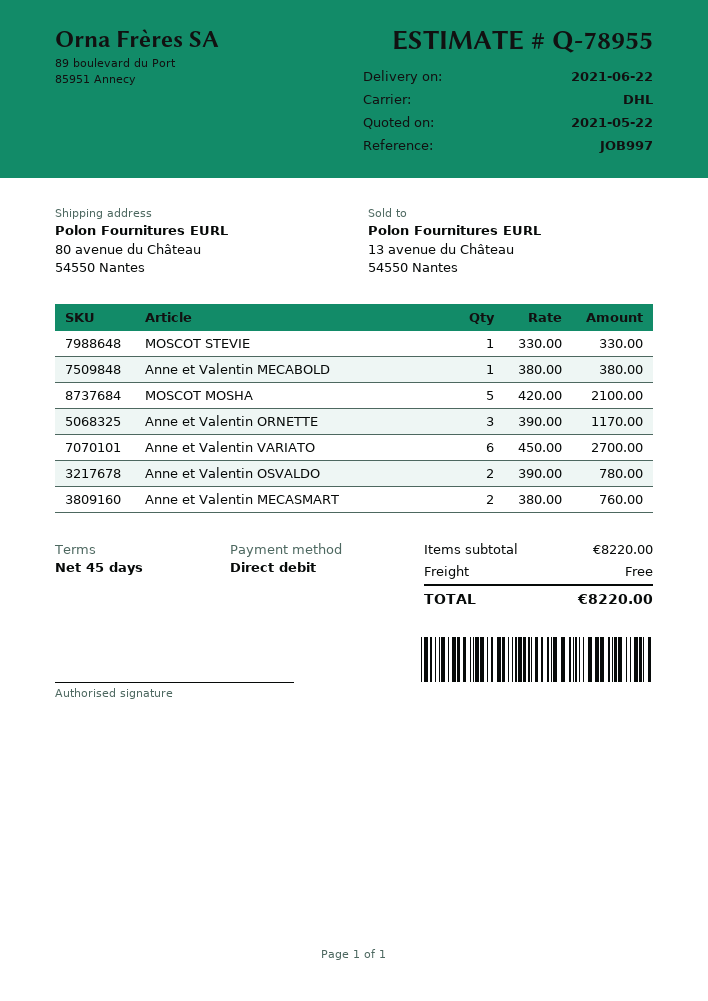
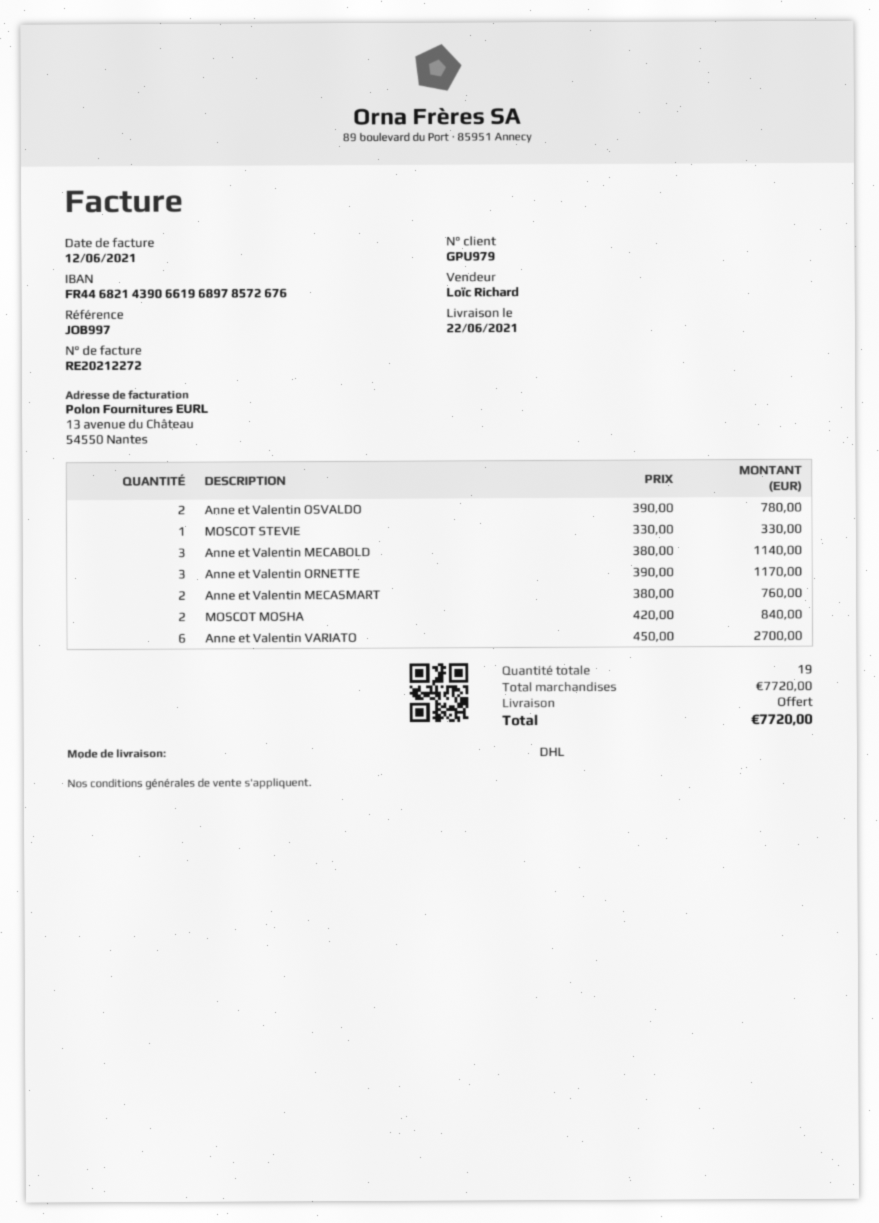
Anne et Valentin MECABOLD: 1 x 380.00 = 380.00 -> 3 x 380.00 = 1140.00
MOSCOT MOSHA: 5 x 420.00 = 2100.00 -> 2 x 420.00 = 840.00
subtotal: 8220.00 -> 7720.00
total: 8220.00 -> 7720.00

